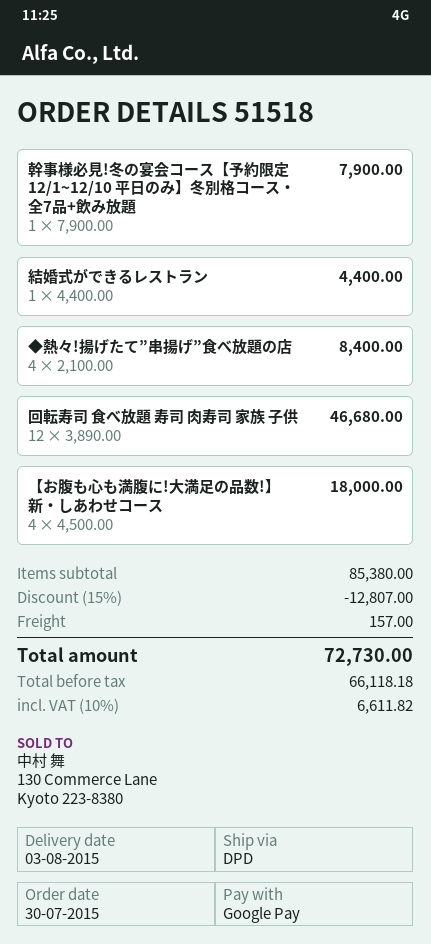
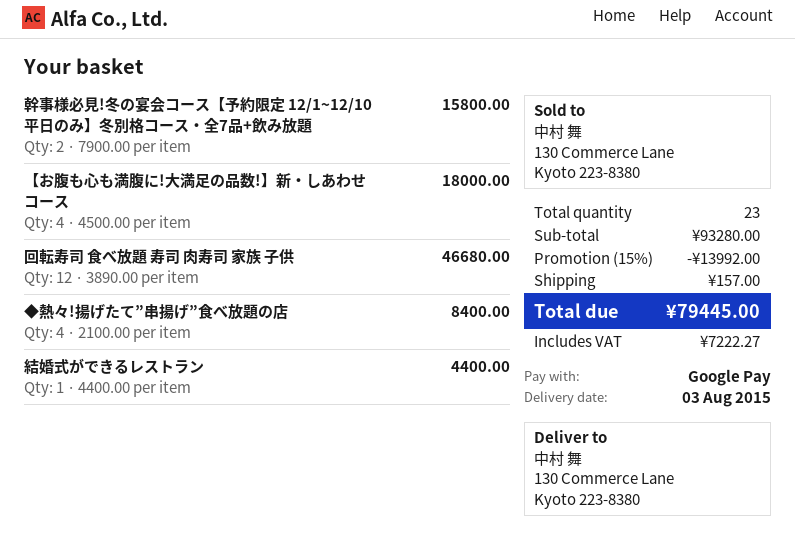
幹事様必見!冬の宴会コース【予約限定 12/1~12/10 平日のみ】冬別格コース・全7品+飲み放題: 1 x 7900.00 = 7900.00 -> 2 x 7900.00 = 15800.00
subtotal: 85380.00 -> 93280.00
discount: 15% = 12807.00 -> 15% = 13992.00
tax: 6611.82 -> 7222.27
total: 72730.00 -> 79445.00

